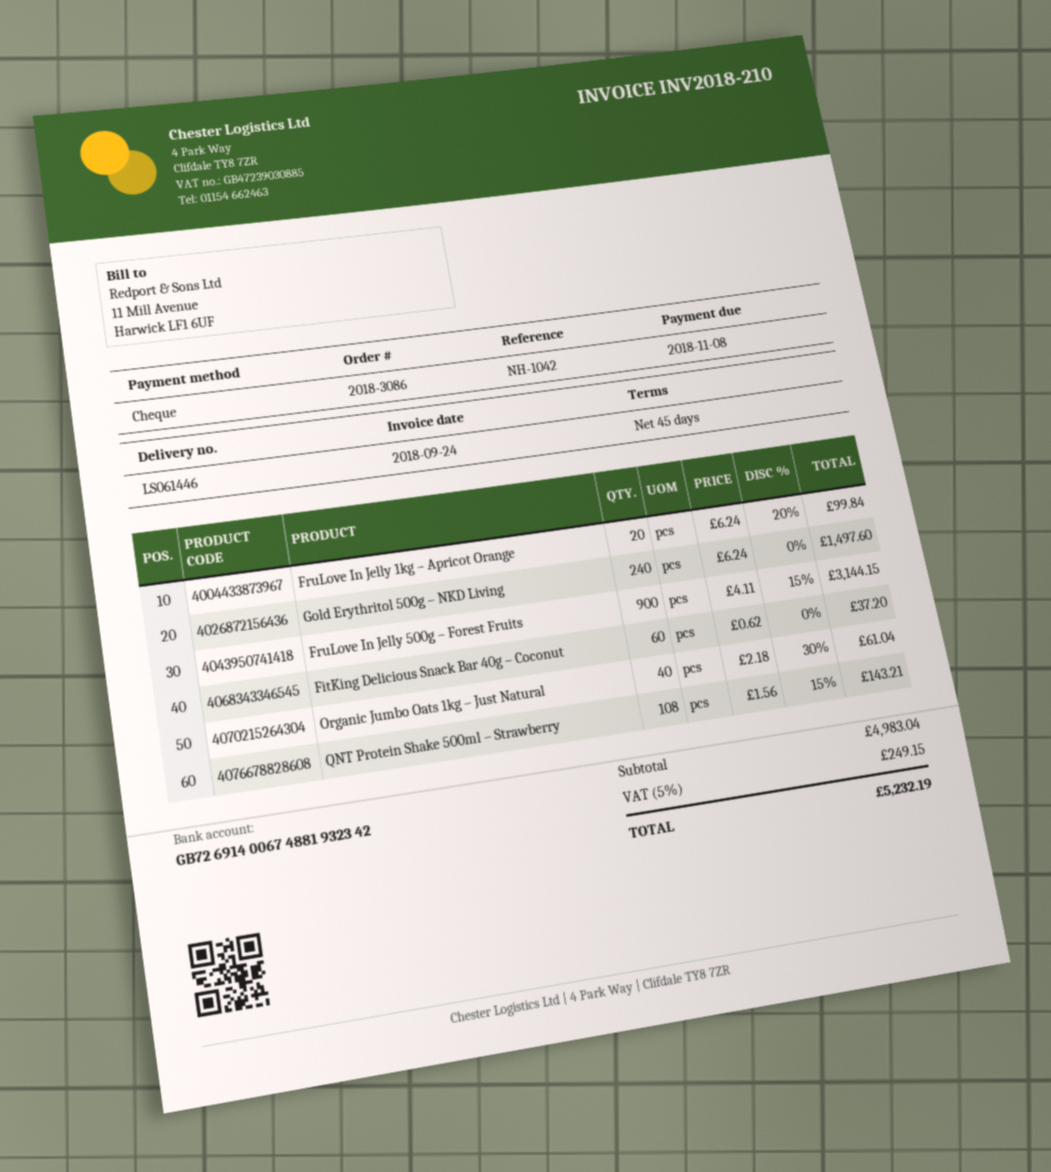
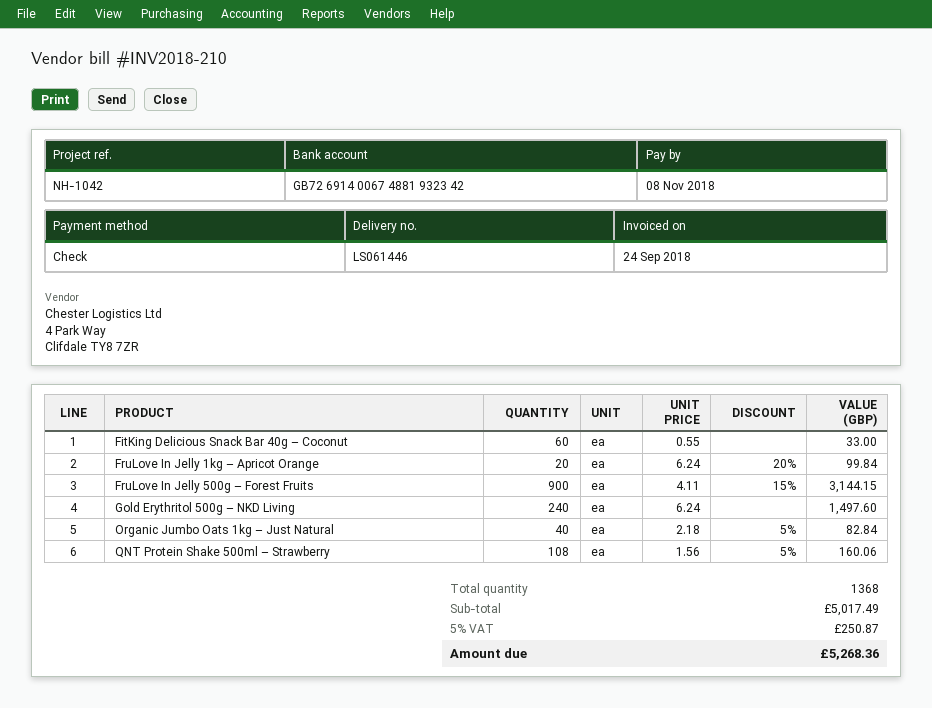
FitKing Delicious Snack Bar 40g – Coconut: 60 x 0.62 = 37.20 -> 60 x 0.55 = 33.00
Organic Jumbo Oats 1kg – Just Natural: 40 x 2.18 - 30% = 61.04 -> 40 x 2.18 - 5% = 82.84
QNT Protein Shake 500ml – Strawberry: 108 x 1.56 - 15% = 143.21 -> 108 x 1.56 - 5% = 160.06
subtotal: 4983.04 -> 5017.49
tax: 5% = 249.15 -> 5% = 250.87
total: 5232.19 -> 5268.36

